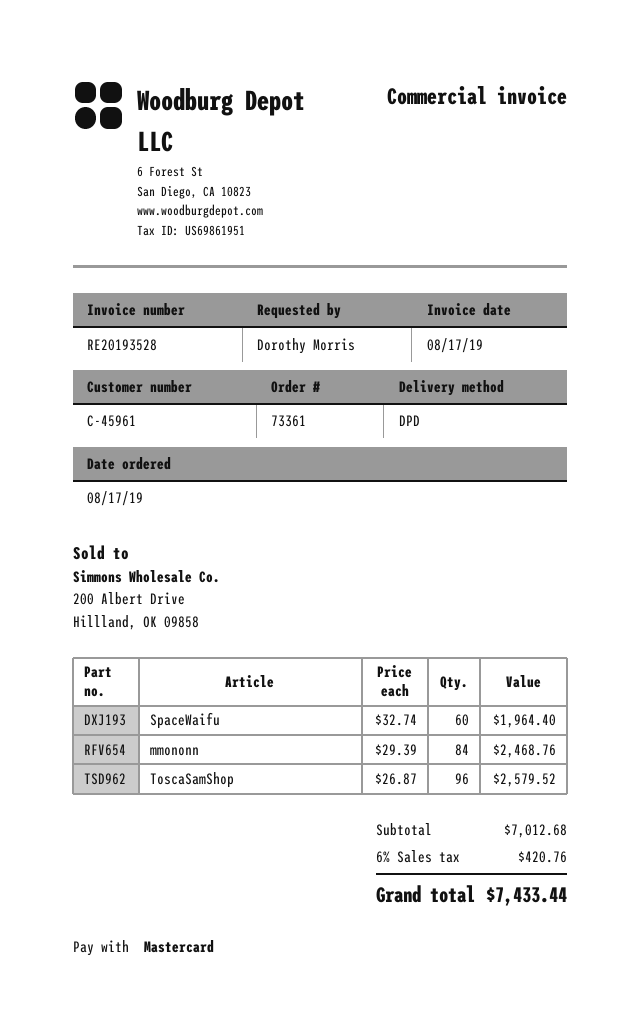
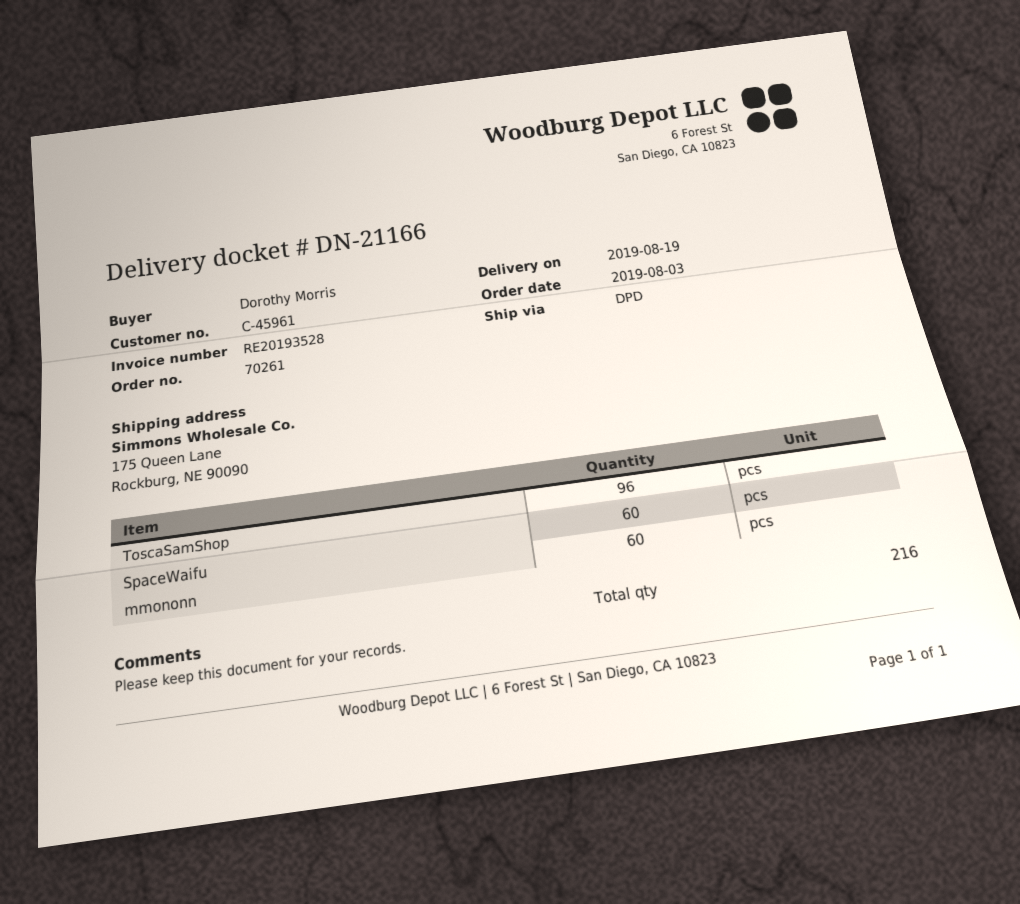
order number: 73361 -> 70261
order date: 2019-08-17 -> 2019-08-03
mmononn: 84 -> 60

